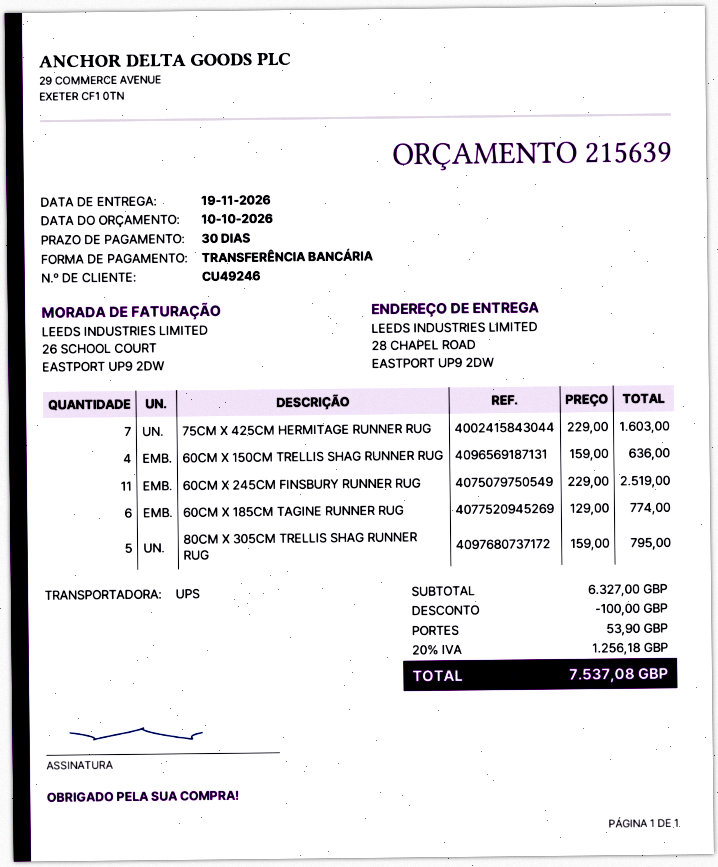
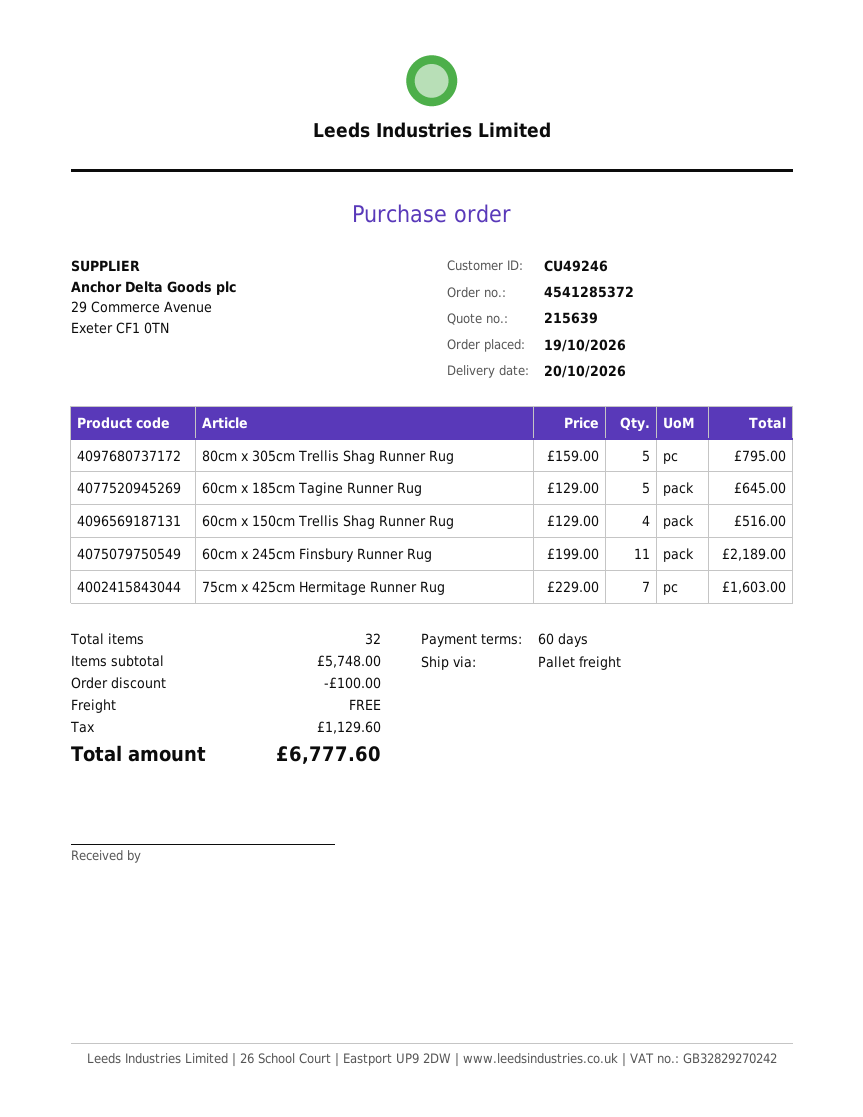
delivery date: 2026-11-19 -> 2026-10-20
payment terms: 30 days -> 60 days
shipping method: UPS -> pallet freight
60CM X 150CM TRELLIS SHAG RUNNER RUG: 4 x 159.00 = 636.00 -> 4 x 129.00 = 516.00
60CM X 245CM FINSBURY RUNNER RUG: 11 x 229.00 = 2519.00 -> 11 x 199.00 = 2189.00
60CM X 185CM TAGINE RUNNER RUG: 6 x 129.00 = 774.00 -> 5 x 129.00 = 645.00
subtotal: 6327.00 -> 5748.00
shipping: 53.90 -> 0.00
tax: 1256.18 -> 1129.60
total: 7537.08 -> 6777.60

